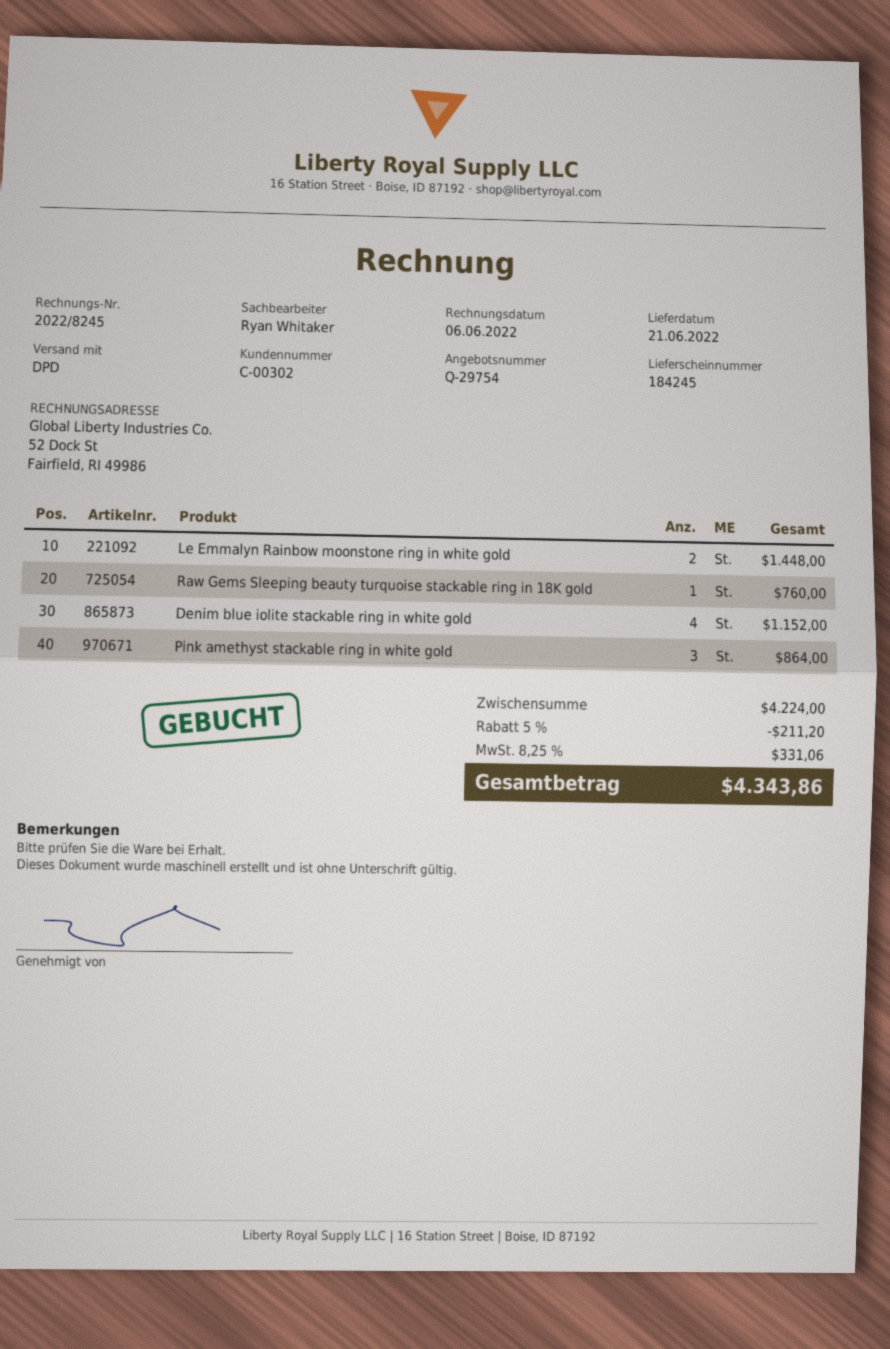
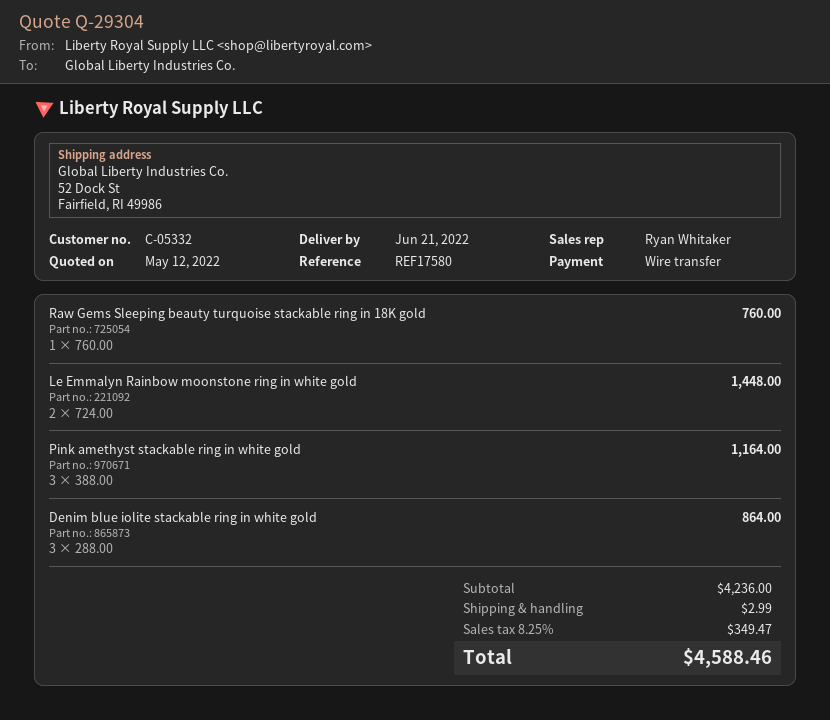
quote number: Q-29754 -> Q-29304
customer number: C-00302 -> C-05332
Denim blue iolite stackable ring in white gold: 4 for 1152.00 -> 3 for 864.00
Pink amethyst stackable ring in white gold: 3 for 864.00 -> 3 for 1164.00
subtotal: 4224.00 -> 4236.00
discount: 5% = 211.20 -> none
shipping: none -> 2.99
tax: 8.25% = 331.06 -> 8.25% = 349.47
total: 4343.86 -> 4588.46

